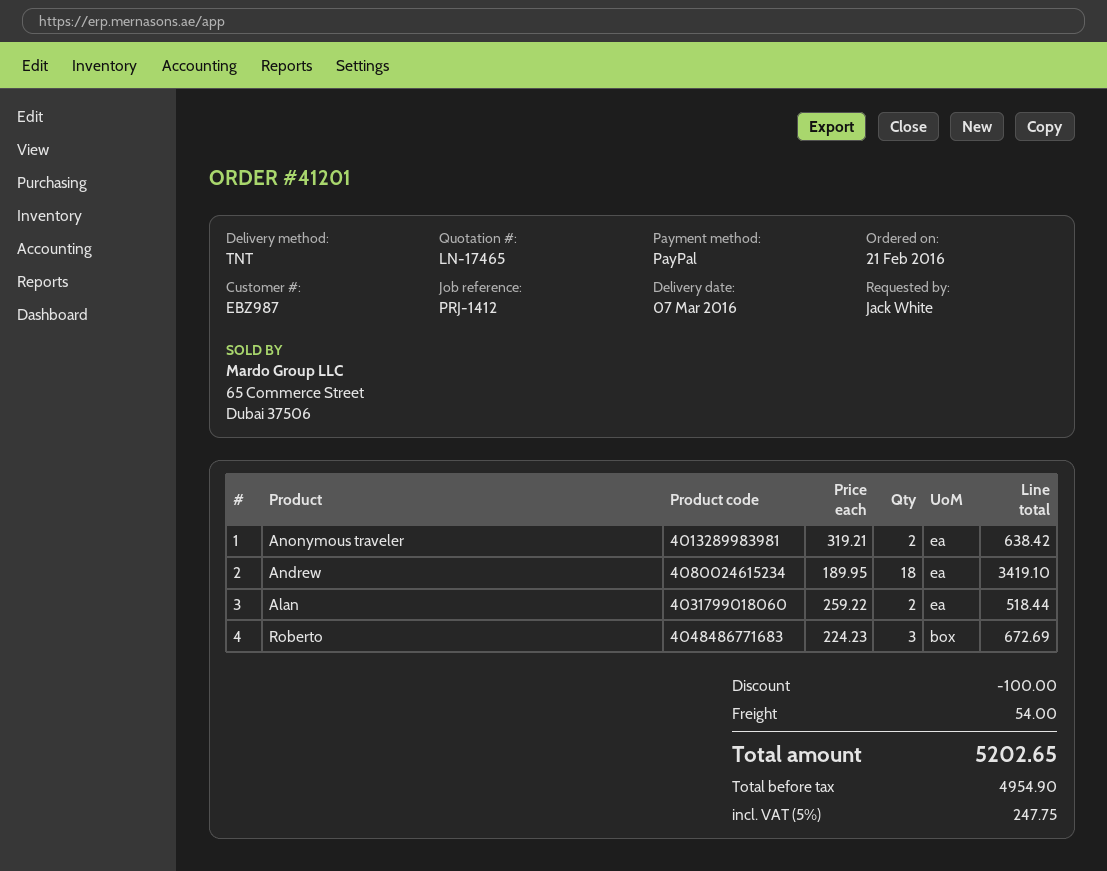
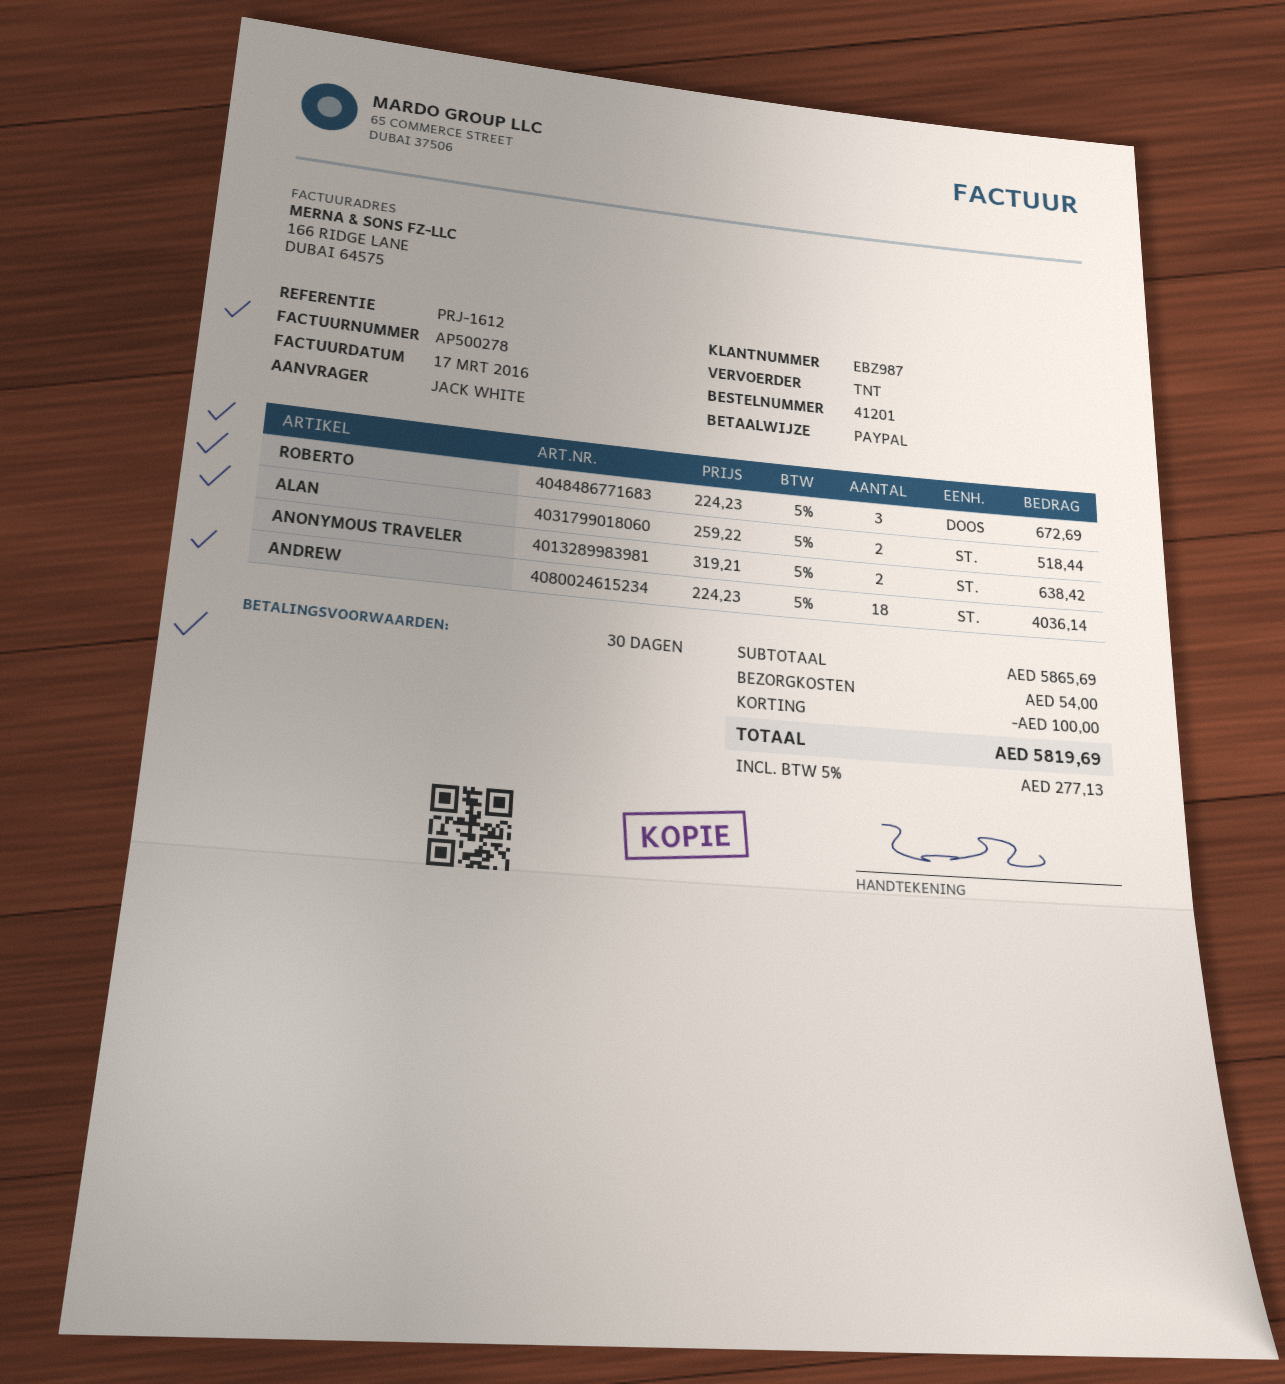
reference: PRJ-1412 -> PRJ-1612
Andrew: 18 x 189.95 = 3419.10 -> 18 x 224.23 = 4036.14
tax: 5% = 247.75 -> 5% = 277.13
total: 5202.65 -> 5819.69

